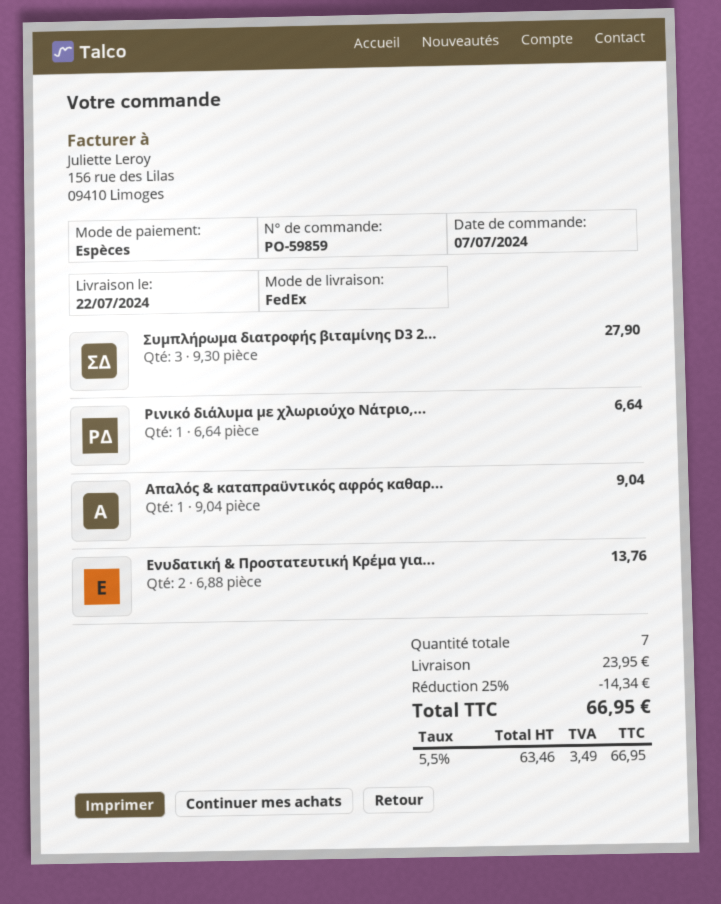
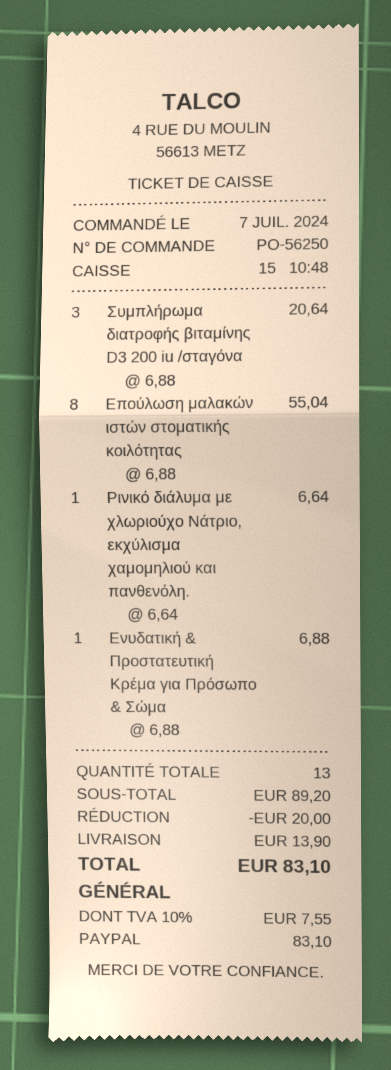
order number: PO-59859 -> PO-56250
payment method: cash -> PayPal
Συμπλήρωμα διατροφής βιταμίνης D3 2...: 3 x 9.30 = 27.90 -> 3 x 6.88 = 20.64
Απαλός & καταπραϋντικός αφρός καθαρ...: 1 x 9.04 = 9.04 -> none
Ενυδατική & Προστατευτική Κρέμα για...: 2 x 6.88 = 13.76 -> 1 x 6.88 = 6.88
Επούλωση μαλακών ιστών στοματικής κοιλότητας: none -> 8 x 6.88 = 55.04
total quantity: 7 -> 13
discount: 14.34 -> 20.00
shipping: 23.95 -> 13.90
tax: 5.5% = 3.49 -> 10% = 7.55
total: 66.95 -> 83.10

